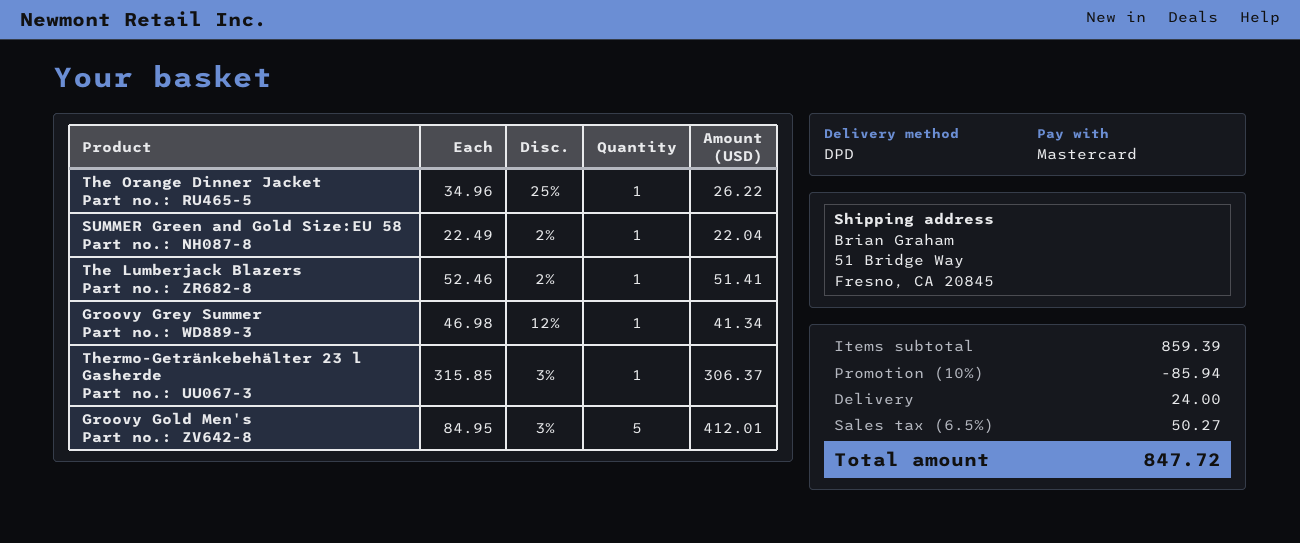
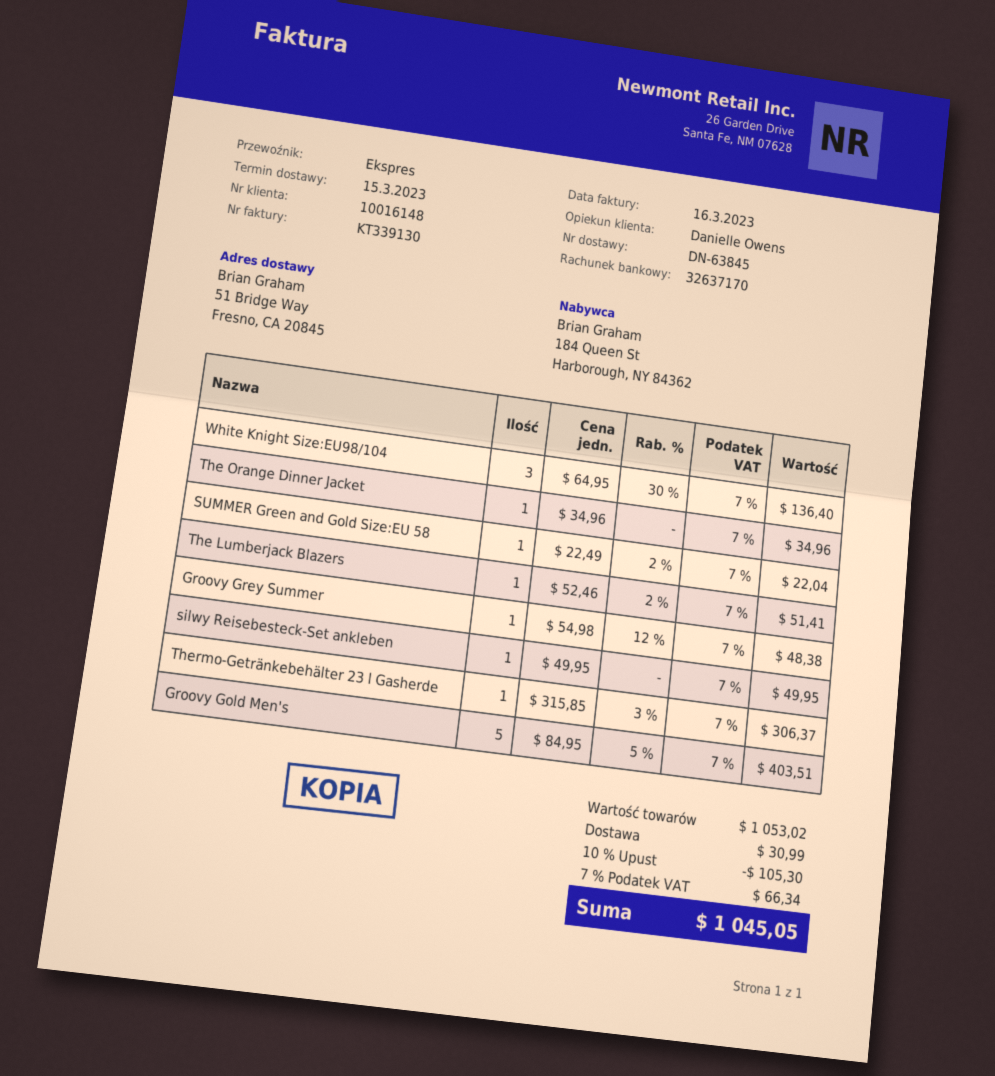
shipping method: DPD -> express
The Orange Dinner Jacket: 1 x 34.96 - 25% = 26.22 -> 1 x 34.96 = 34.96
Groovy Grey Summer: 1 x 46.98 - 12% = 41.34 -> 1 x 54.98 - 12% = 48.38
Groovy Gold Men's: 5 x 84.95 - 3% = 412.01 -> 5 x 84.95 - 5% = 403.51
White Knight Size:EU98/104: none -> 3 x 64.95 - 30% = 136.40
silwy Reisebesteck-Set ankleben: none -> 1 x 49.95 = 49.95
subtotal: 859.39 -> 1053.02
discount: 10% = 85.94 -> 10% = 105.30
shipping: 24.00 -> 30.99
tax: 6.5% = 50.27 -> 7% = 66.34
total: 847.72 -> 1045.05

